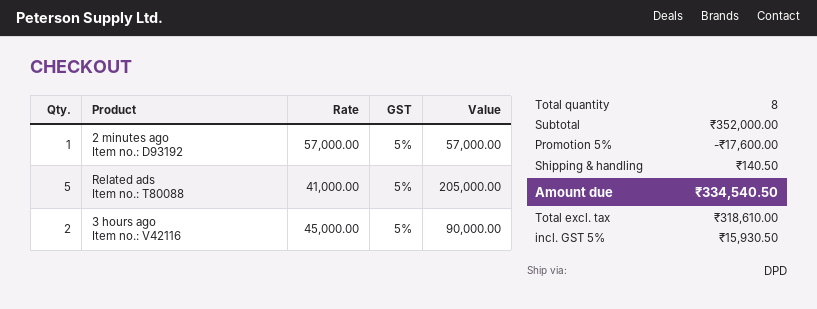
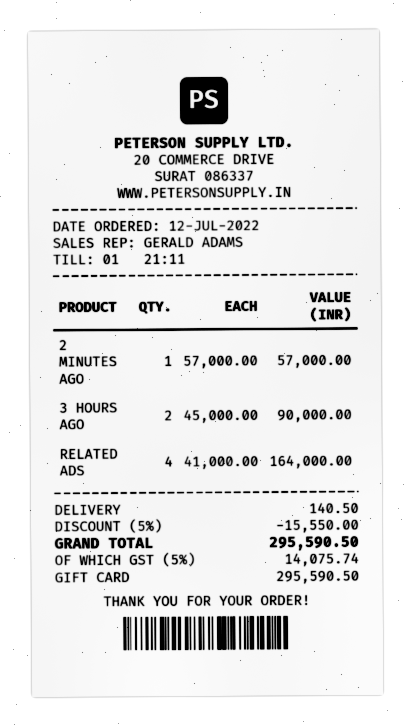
Related ads: 5 x 41000.00 = 205000.00 -> 4 x 41000.00 = 164000.00
discount: 5% = 17600.00 -> 5% = 15550.00
tax: 5% = 15930.50 -> 5% = 14075.74
total: 334540.50 -> 295590.50

